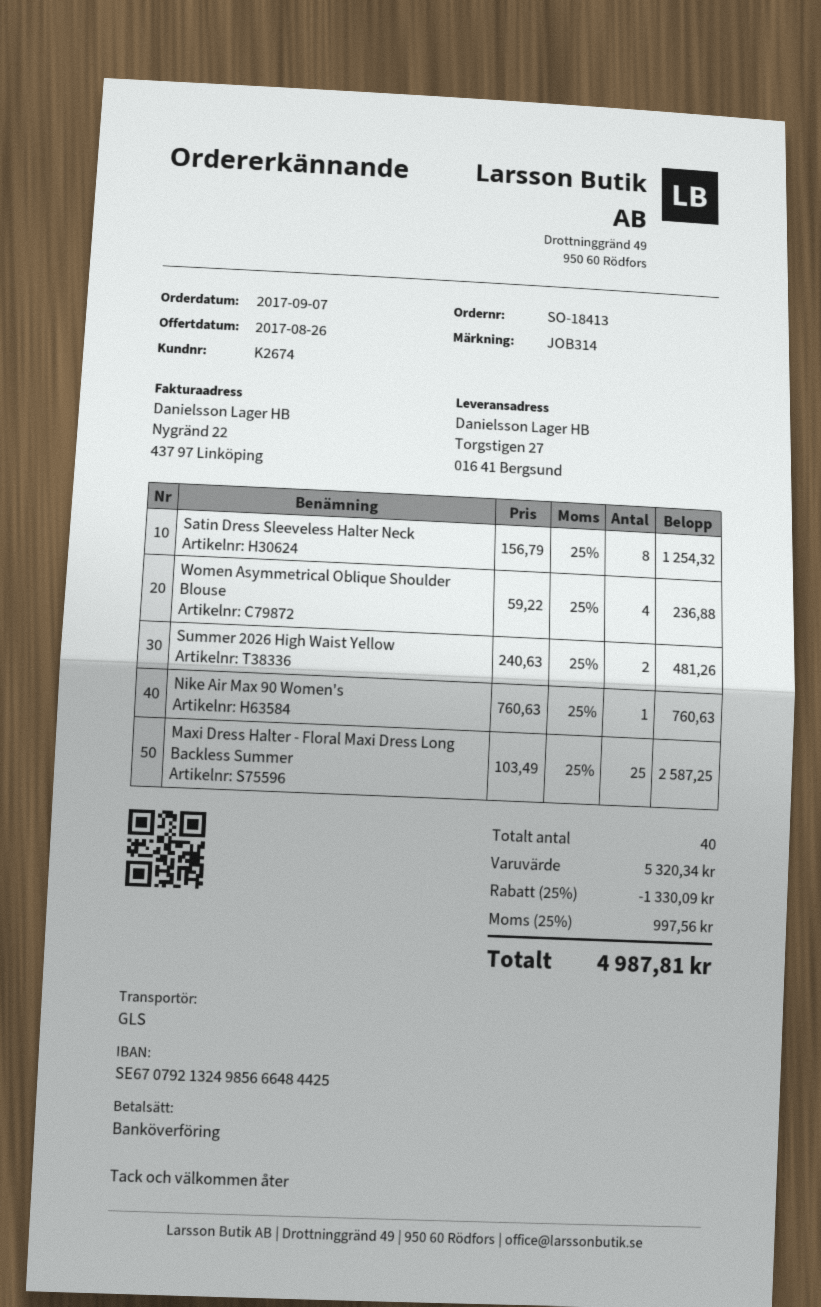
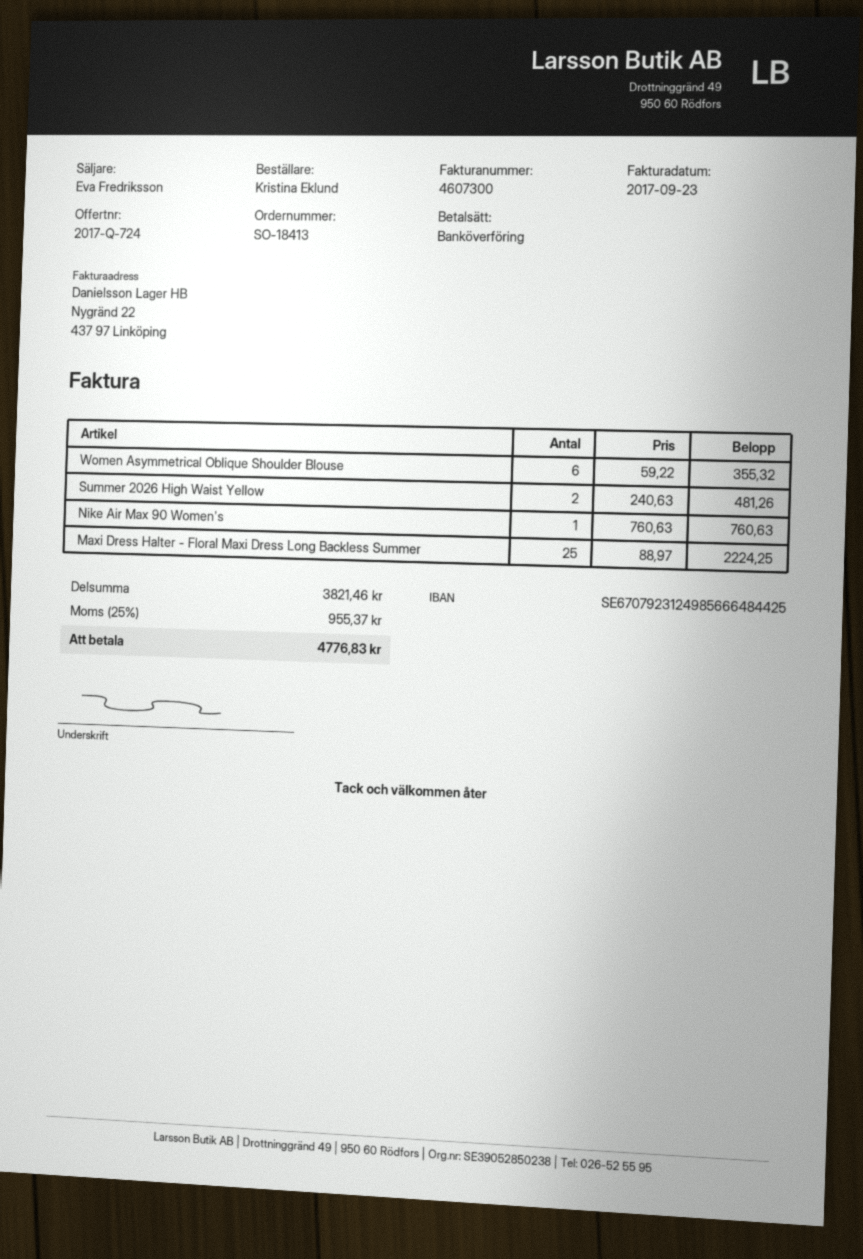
bank account: SE6707921324985666484425 -> SE6707923124985666484425
Satin Dress Sleeveless Halter Neck: 8 x 156.79 = 1254.32 -> none
Women Asymmetrical Oblique Shoulder Blouse: 4 x 59.22 = 236.88 -> 6 x 59.22 = 355.32
Maxi Dress Halter - Floral Maxi Dress Long Backless Summer: 25 x 103.49 = 2587.25 -> 25 x 88.97 = 2224.25
subtotal: 5320.34 -> 3821.46
discount: 25% = 1330.09 -> none
tax: 25% = 997.56 -> 25% = 955.37
total: 4987.81 -> 4776.83

